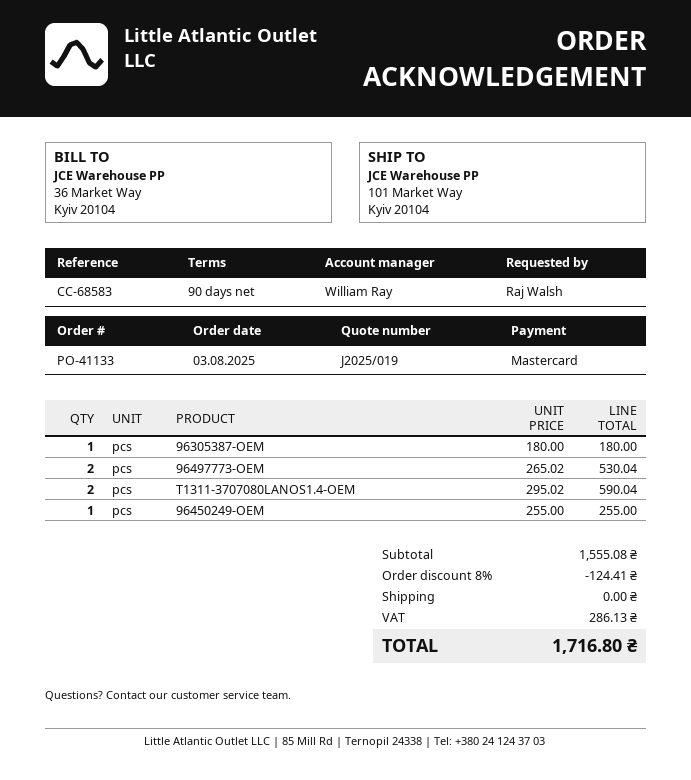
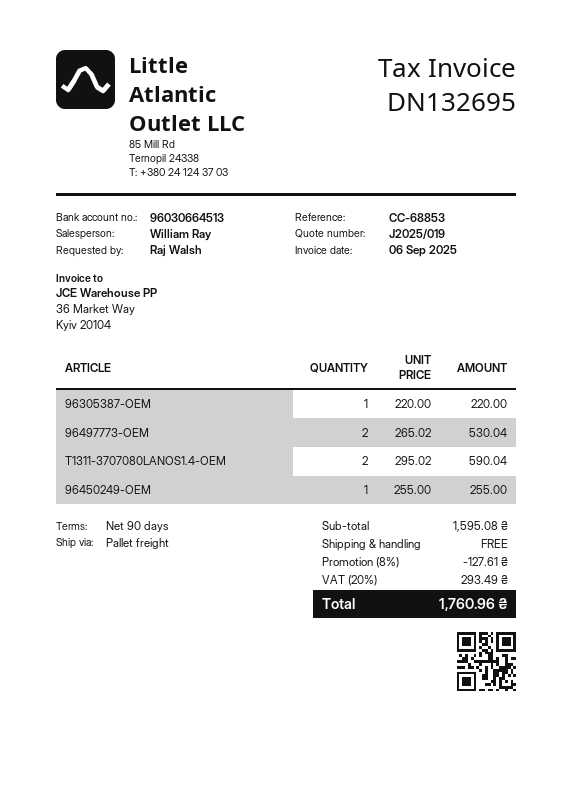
reference: CC-68583 -> CC-68853
96305387-OEM: 1 x 180.00 = 180.00 -> 1 x 220.00 = 220.00
subtotal: 1555.08 -> 1595.08
discount: 8% = 124.41 -> 8% = 127.61
tax: 286.13 -> 293.49
total: 1716.80 -> 1760.96

